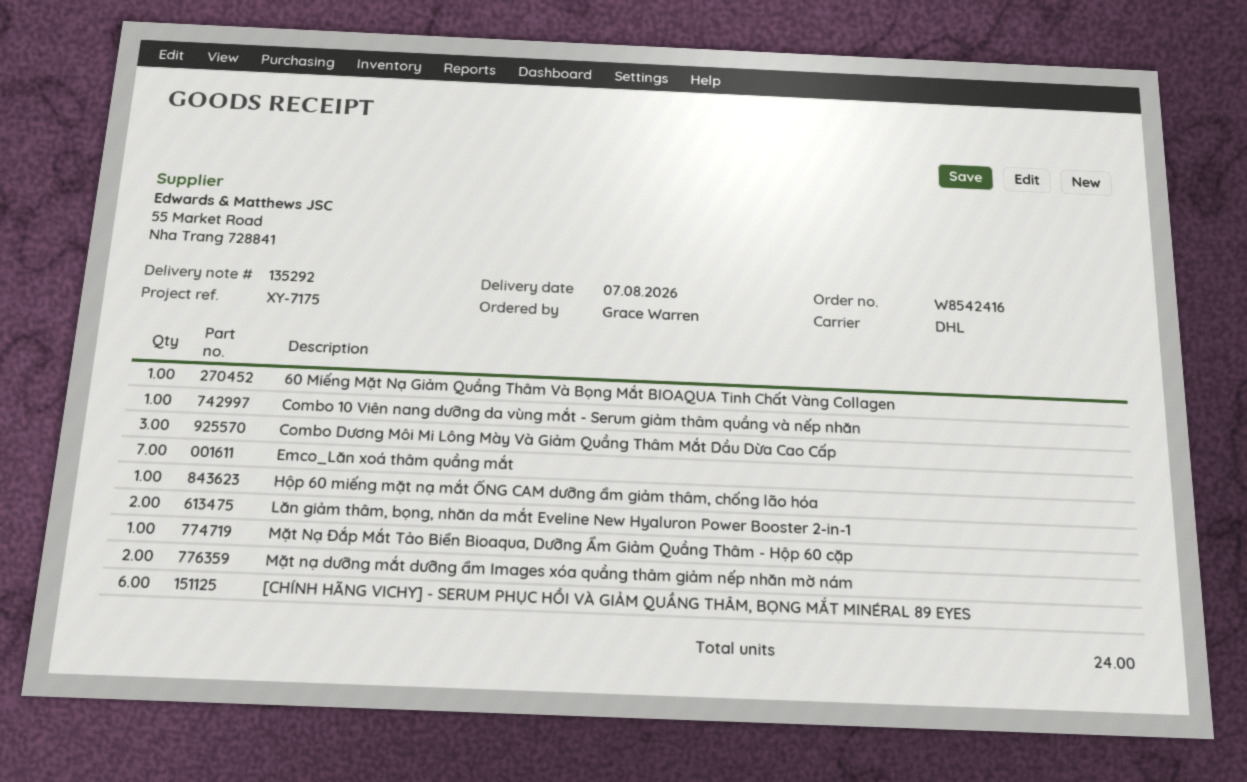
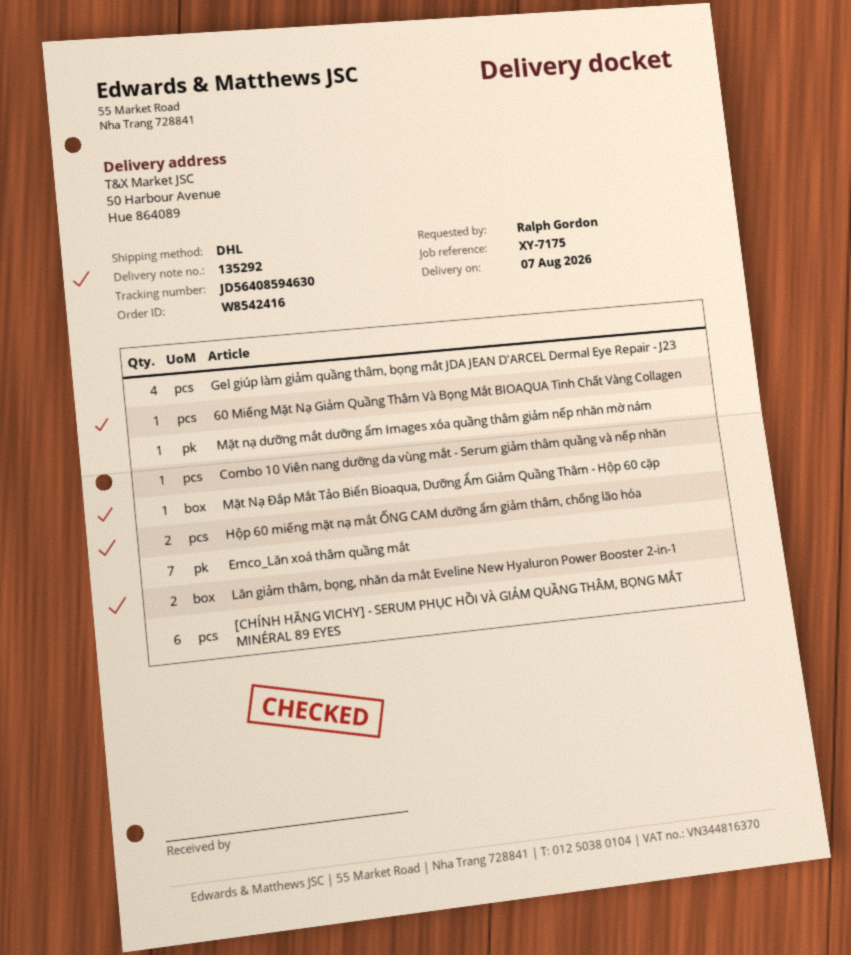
ordered by: Grace Warren -> Ralph Gordon
Combo Dương Môi Mi Lông Mày Và Giảm Quầng Thâm Mắt Dầu Dừa Cao Cấp: 3 -> none
Hộp 60 miếng mặt nạ mắt ỐNG CAM dưỡng ẩm giảm thâm, chống lão hóa: 1 -> 2
Mặt nạ dưỡng mắt dưỡng ẩm Images xóa quầng thâm giảm nếp nhăn mờ nám: 2 -> 1
Gel giúp làm giảm quầng thâm, bọng mắt JDA JEAN D'ARCEL Dermal Eye Repair - J23: none -> 4

